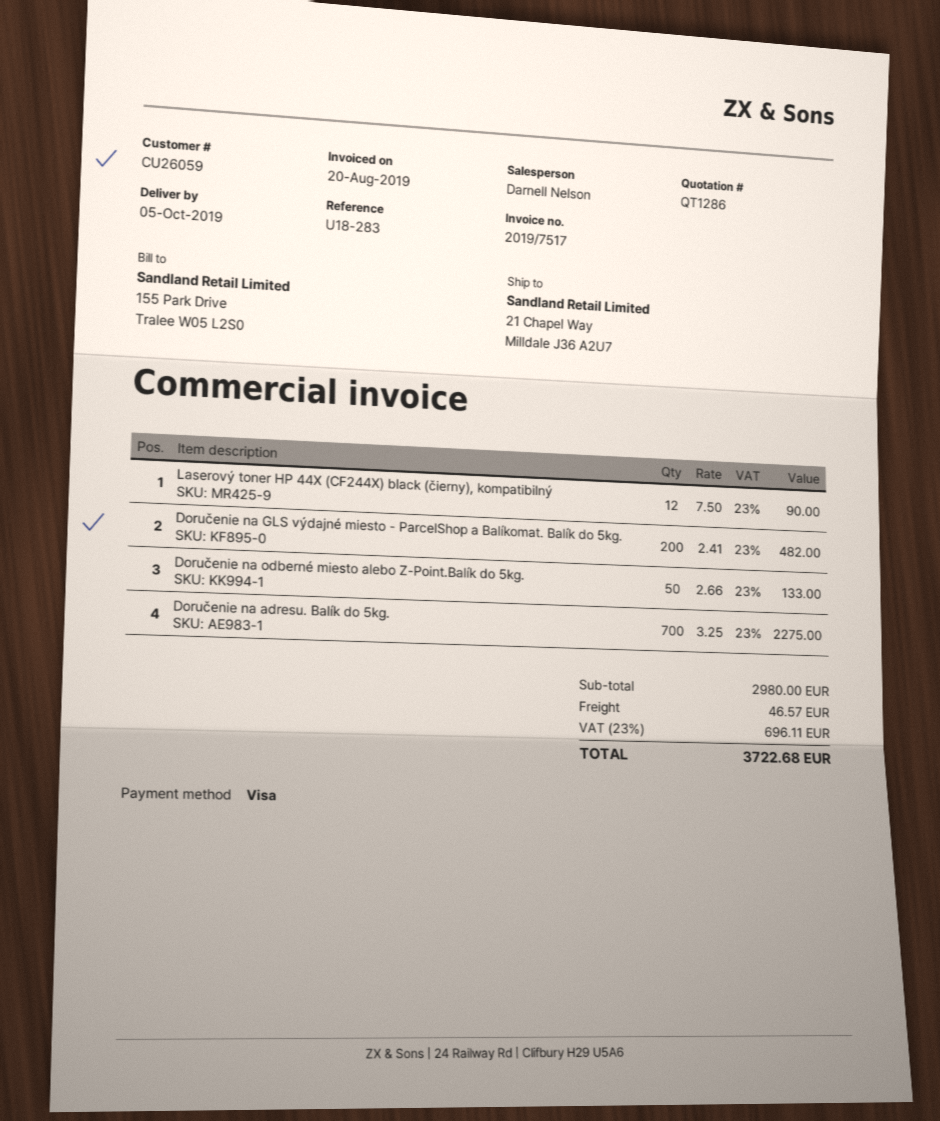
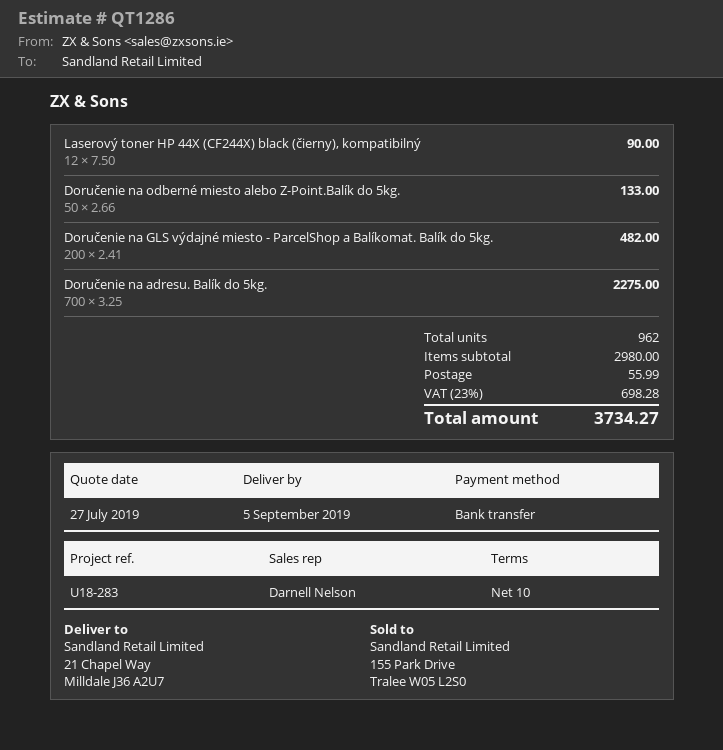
delivery date: 2019-10-05 -> 2019-09-05
payment method: Visa -> bank transfer
shipping: 46.57 -> 55.99
tax: 23% = 696.11 -> 23% = 698.28
total: 3722.68 -> 3734.27

